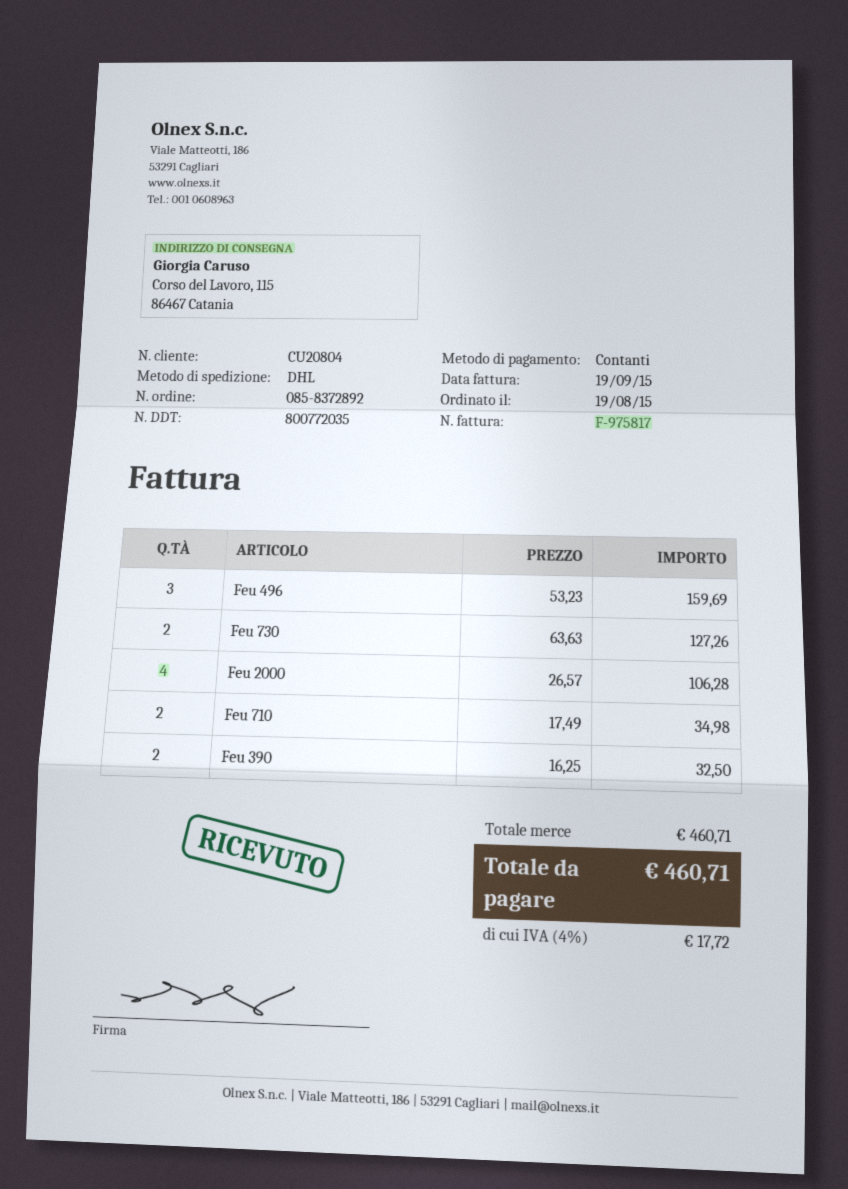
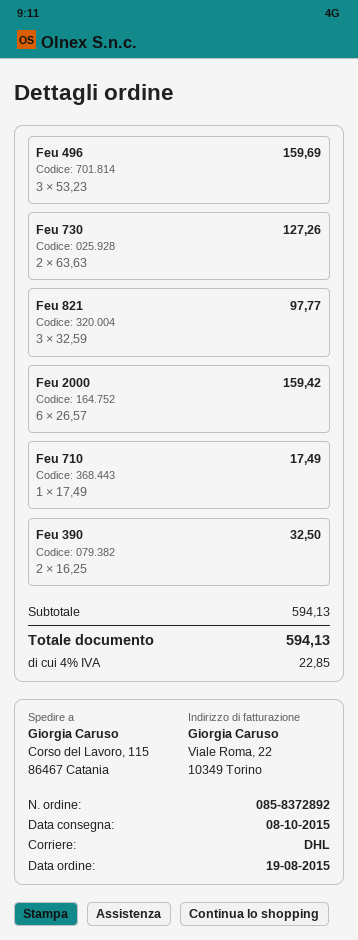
Feu 2000: 4 x 26.57 = 106.28 -> 6 x 26.57 = 159.42
Feu 710: 2 x 17.49 = 34.98 -> 1 x 17.49 = 17.49
Feu 821: none -> 3 x 32.59 = 97.77
subtotal: 460.71 -> 594.13
tax: 4% = 17.72 -> 4% = 22.85
total: 460.71 -> 594.13

